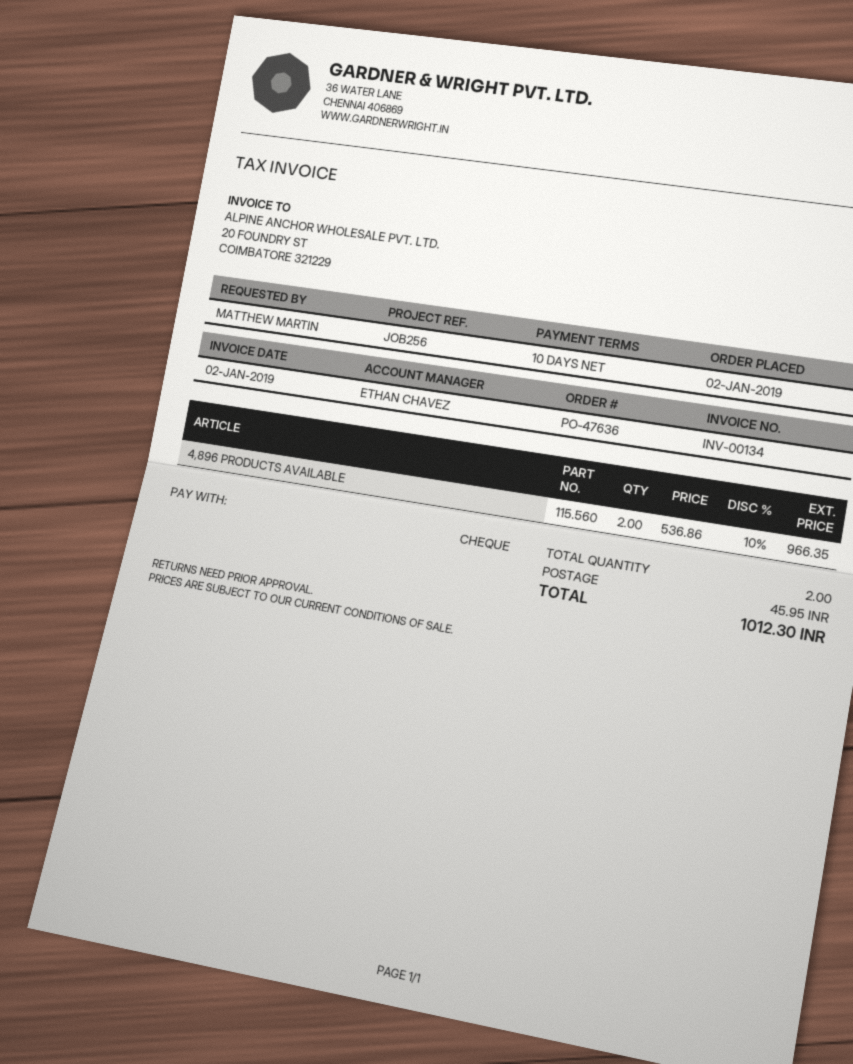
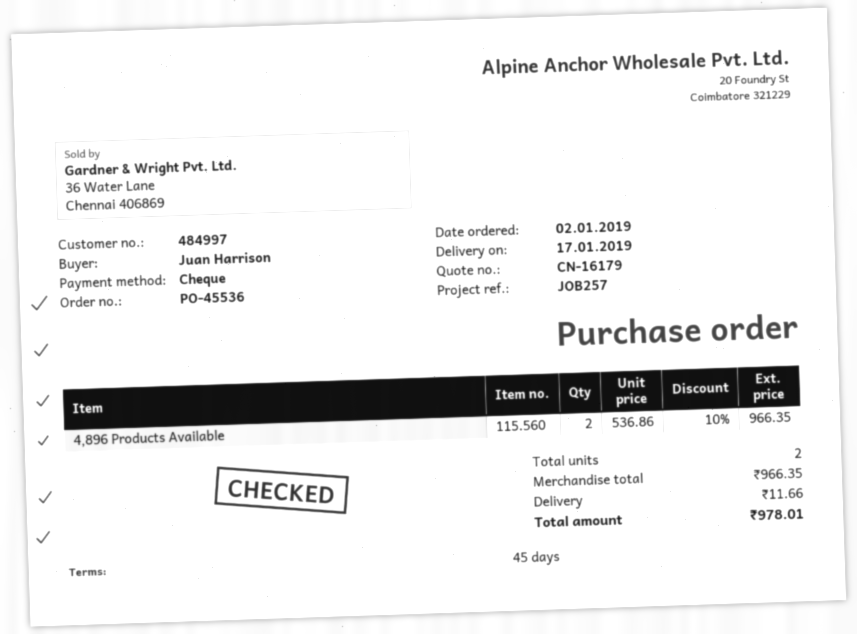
order number: PO-47636 -> PO-45536
payment terms: 10 days -> 45 days
reference: JOB256 -> JOB257
ordered by: MATTHEW MARTIN -> Juan Harrison
shipping: 45.95 -> 11.66
total: 1012.30 -> 978.01

